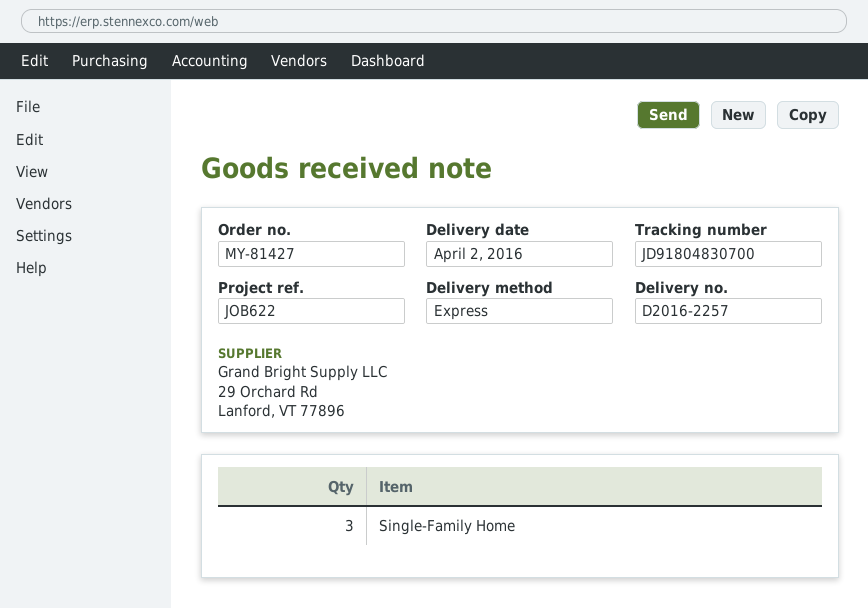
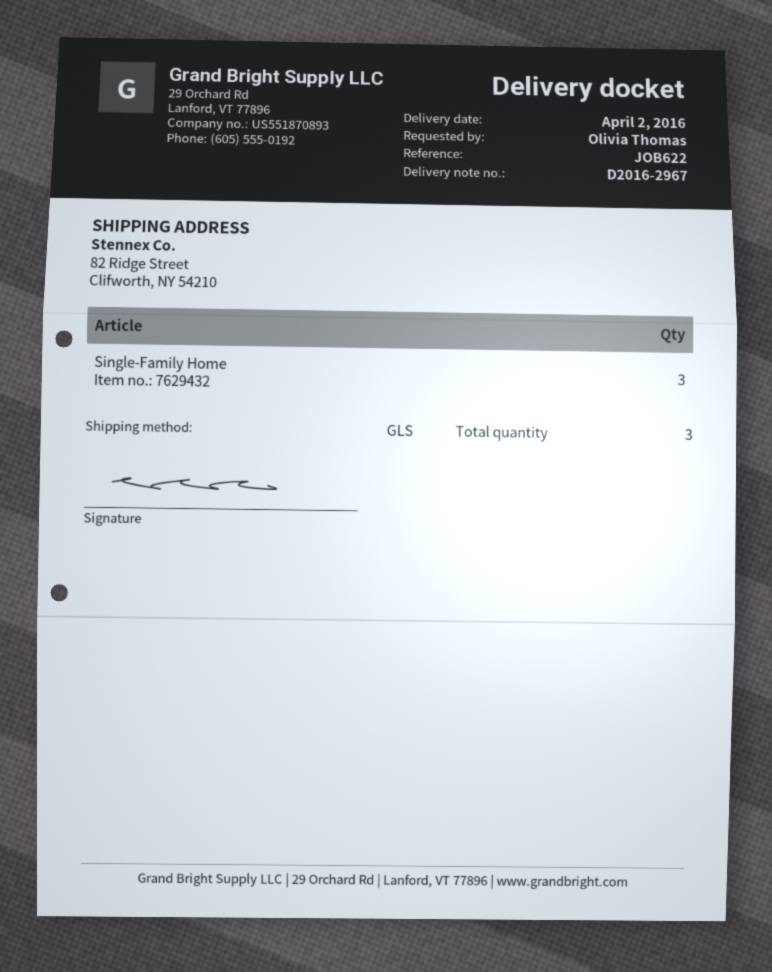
delivery note number: D2016-2257 -> D2016-2967
shipping method: express -> GLS

